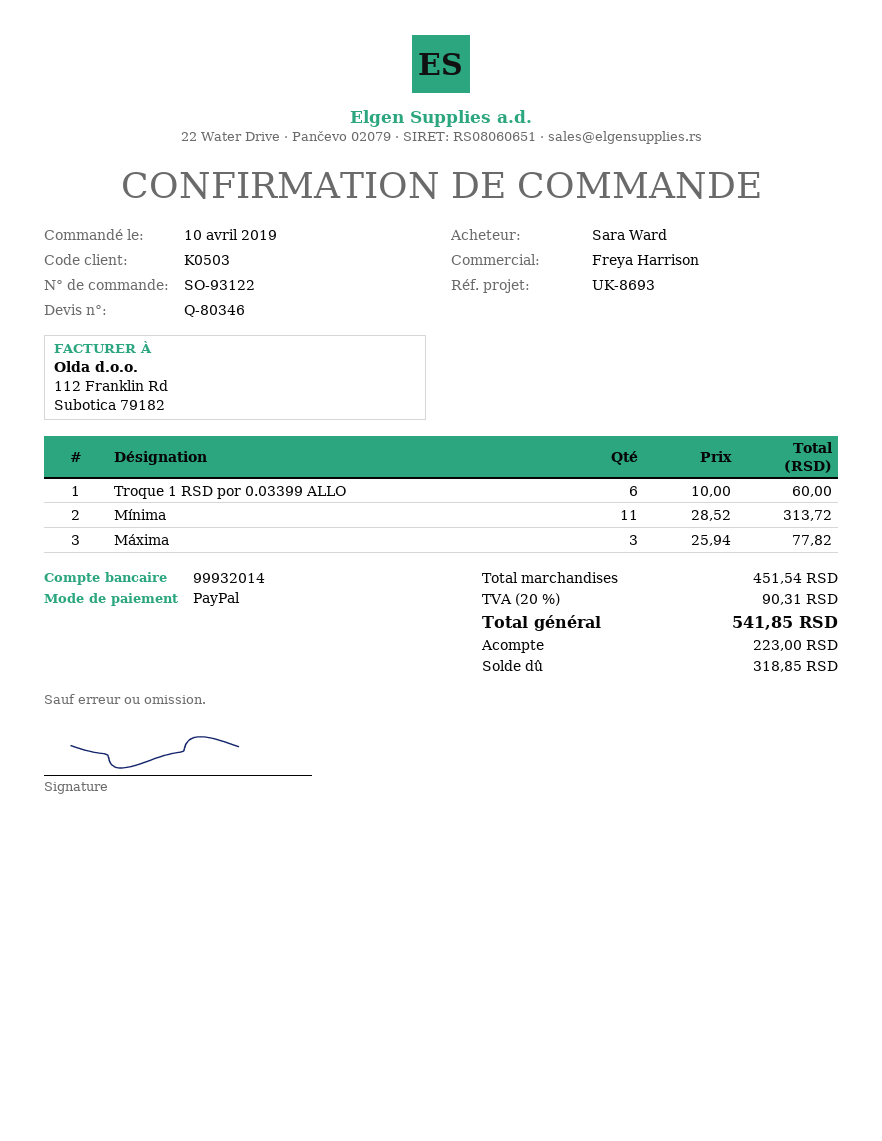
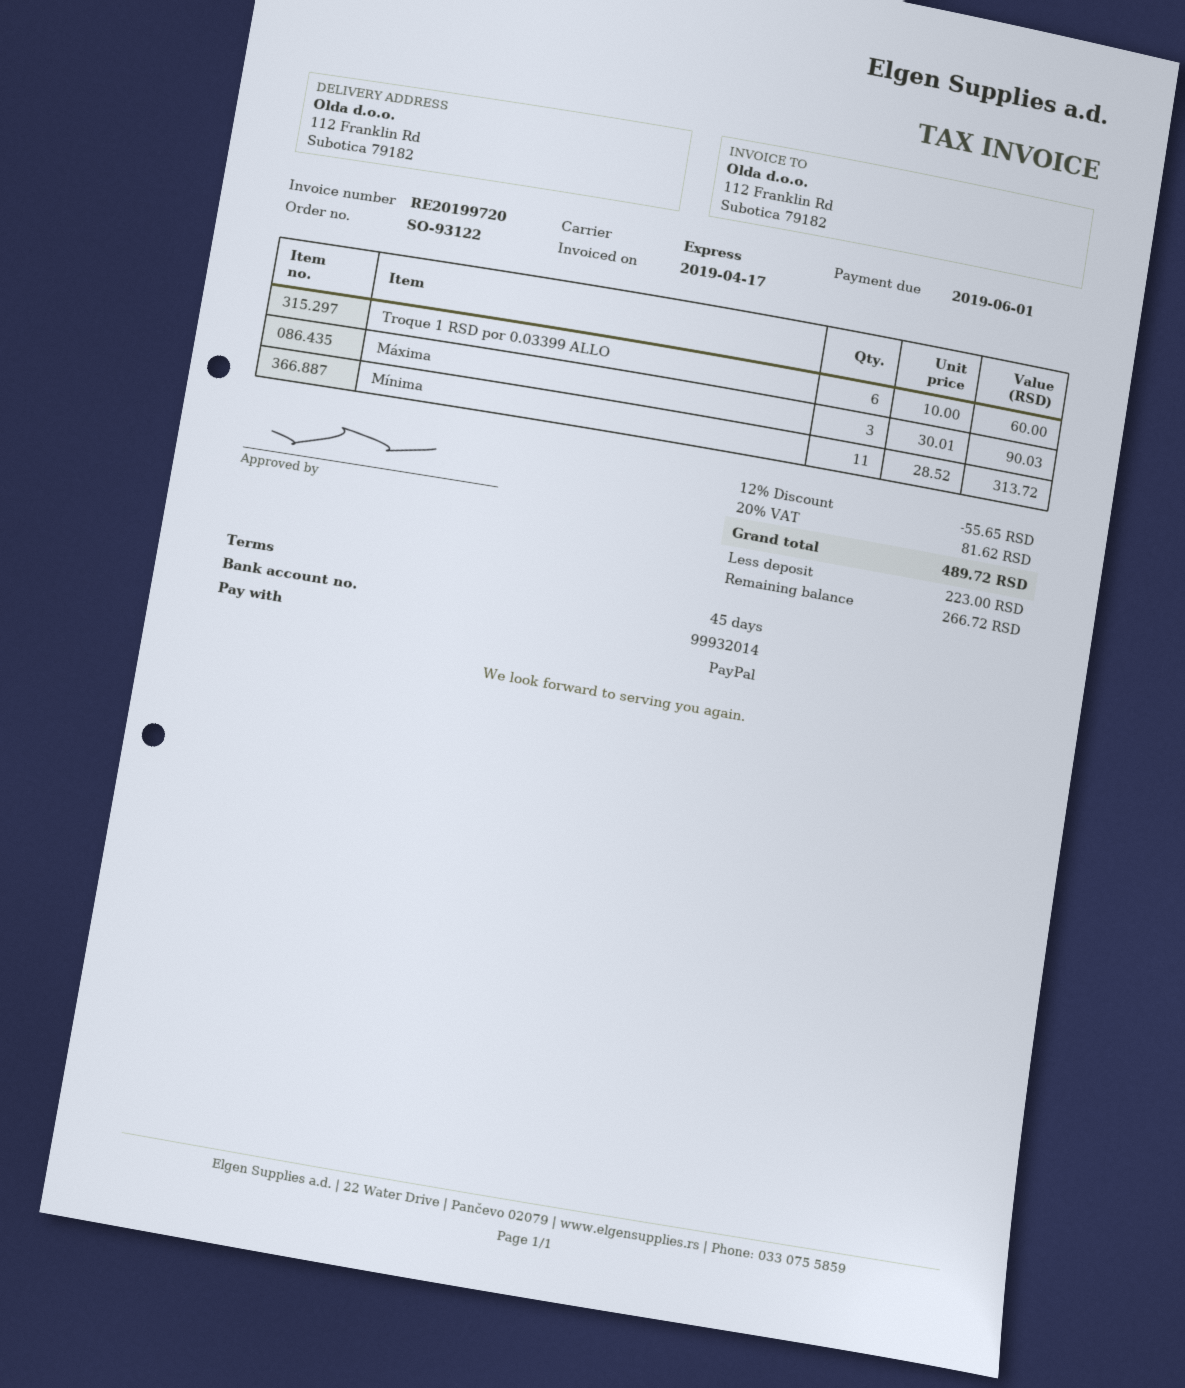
Máxima: 3 x 25.94 = 77.82 -> 3 x 30.01 = 90.03
discount: none -> 12% = 55.65
tax: 20% = 90.31 -> 20% = 81.62
total: 541.85 -> 489.72
balance: 318.85 -> 266.72

